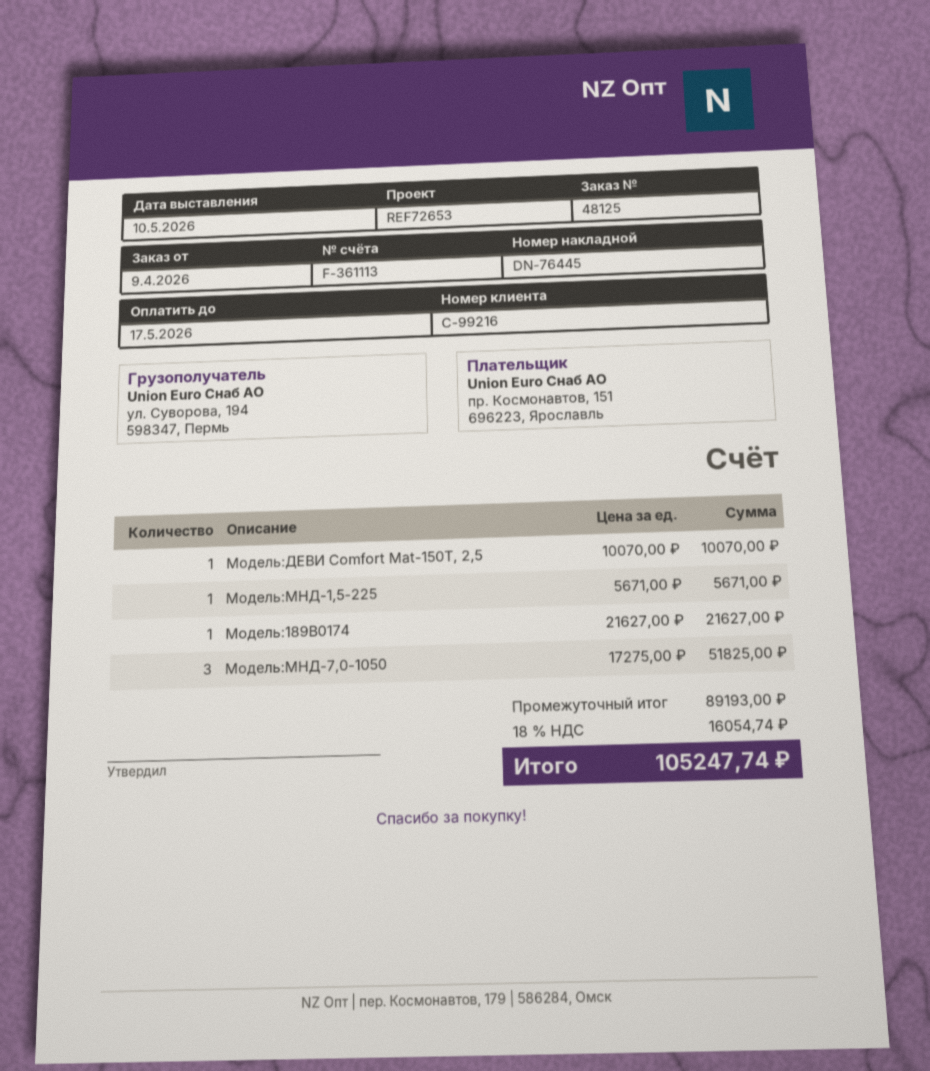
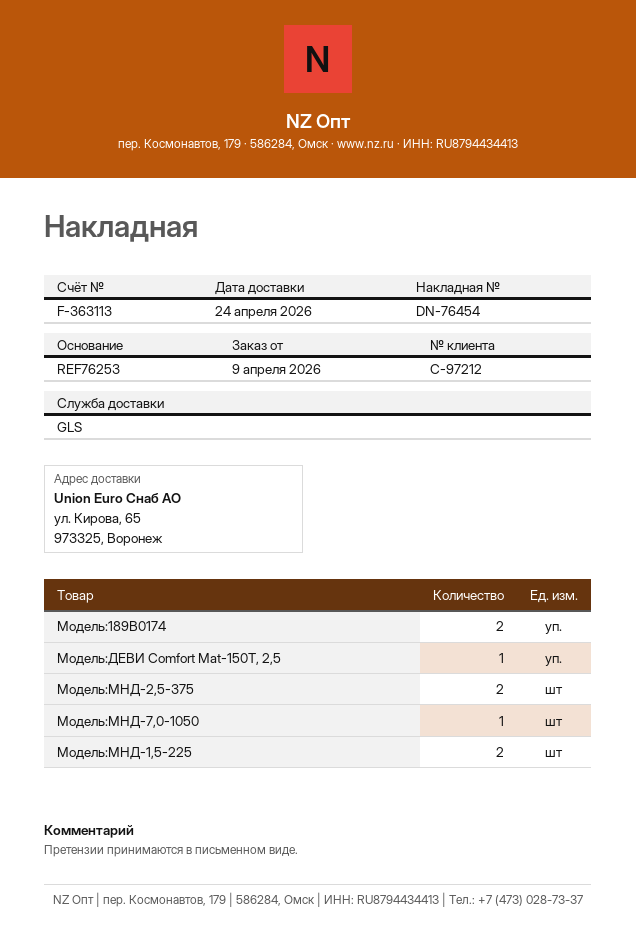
delivery note number: DN-76445 -> DN-76454
invoice number: F-361113 -> F-363113
customer number: C-99216 -> C-97212
reference: REF72653 -> REF76253
ship to: ул. Суворова, 194, 598347, Пермь -> ул. Кирова, 65, 973325, Воронеж
Модель:МНД-1,5-225: 1 -> 2
Модель:189B0174: 1 -> 2
Модель:МНД-7,0-1050: 3 -> 1
Модель:МНД-2,5-375: none -> 2

